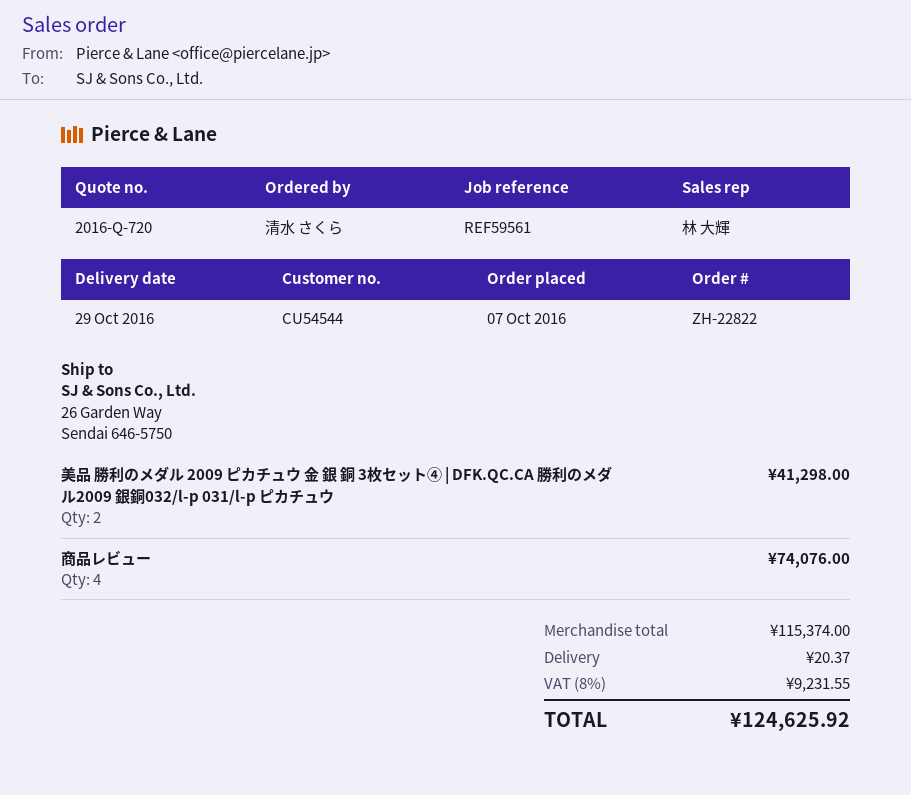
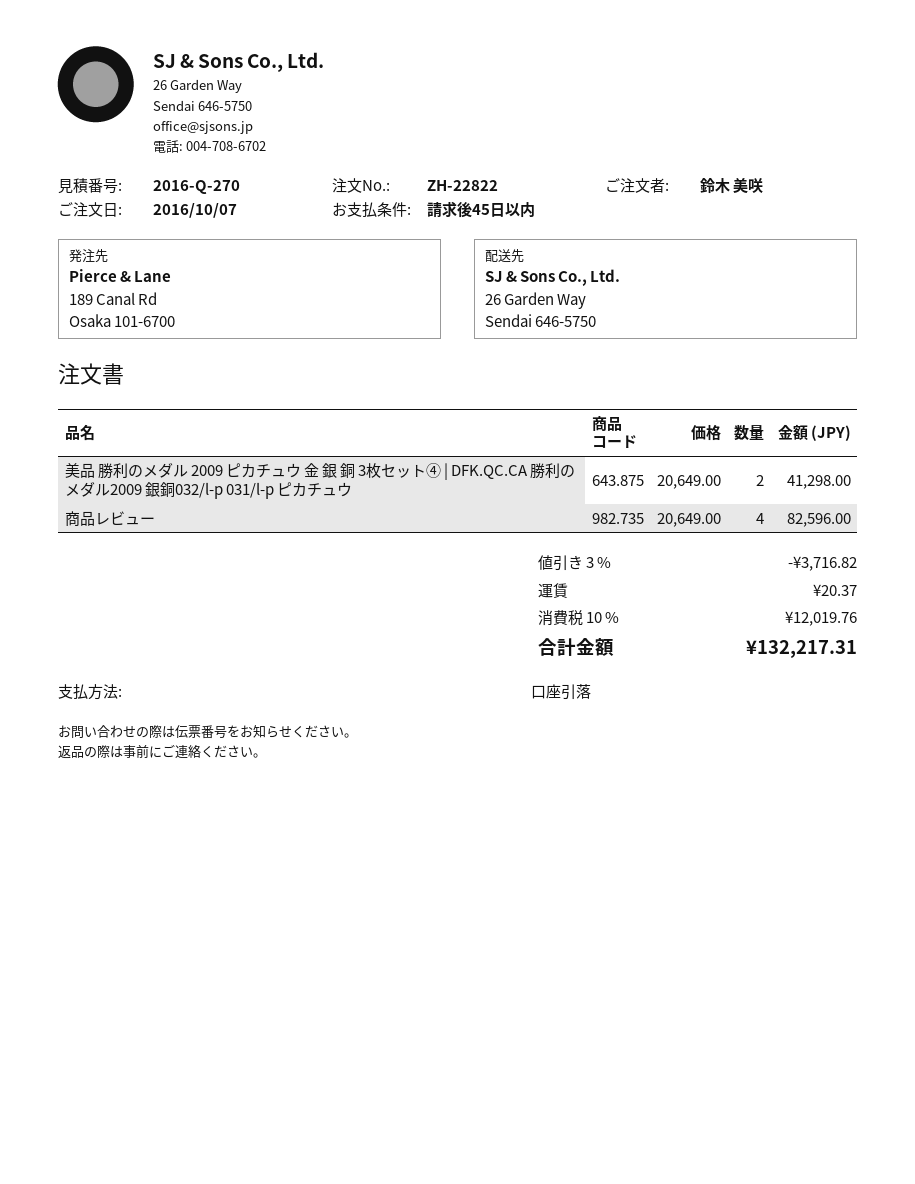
quote number: 2016-Q-720 -> 2016-Q-270
ordered by: 清水 さくら -> 鈴木 美咲
商品レビュー: 4 for 74076.00 -> 4 for 82596.00
discount: none -> 3% = 3716.82
tax: 8% = 9231.55 -> 10% = 12019.76
total: 124625.92 -> 132217.31

